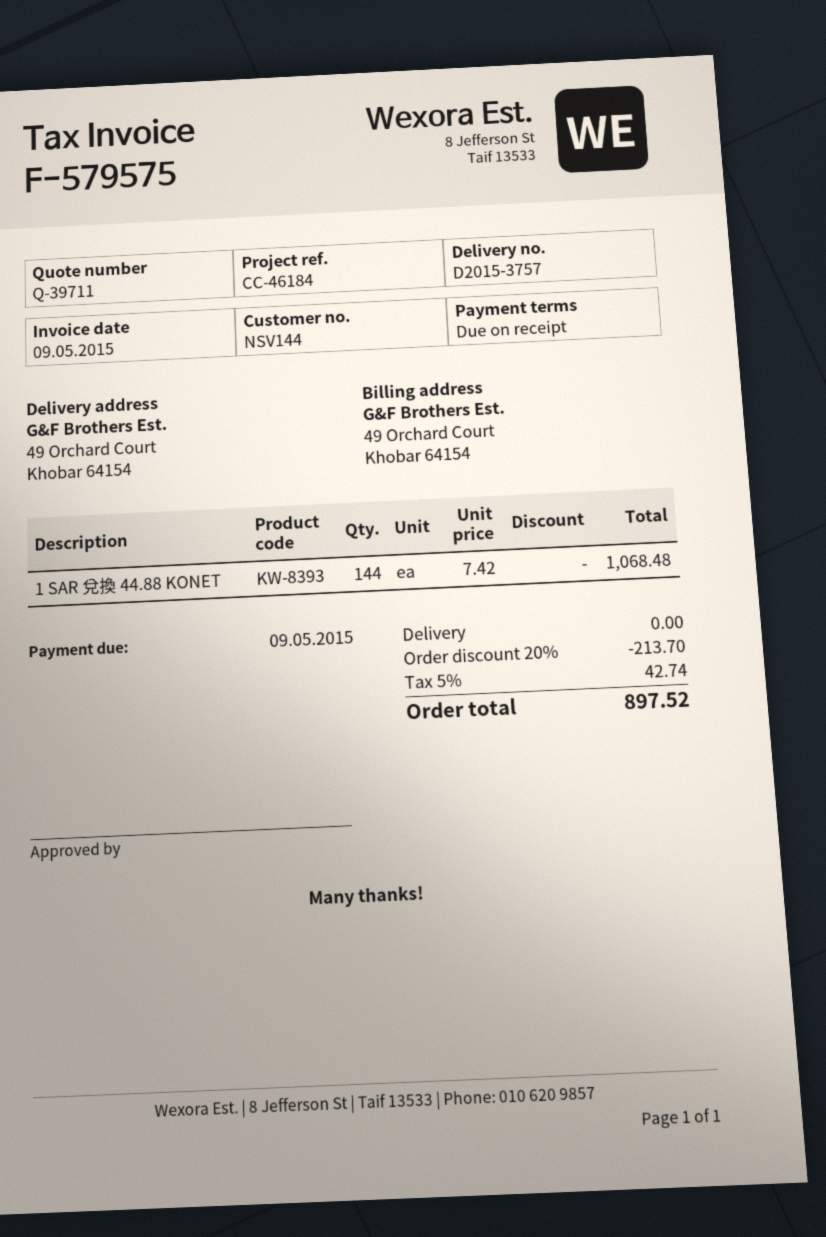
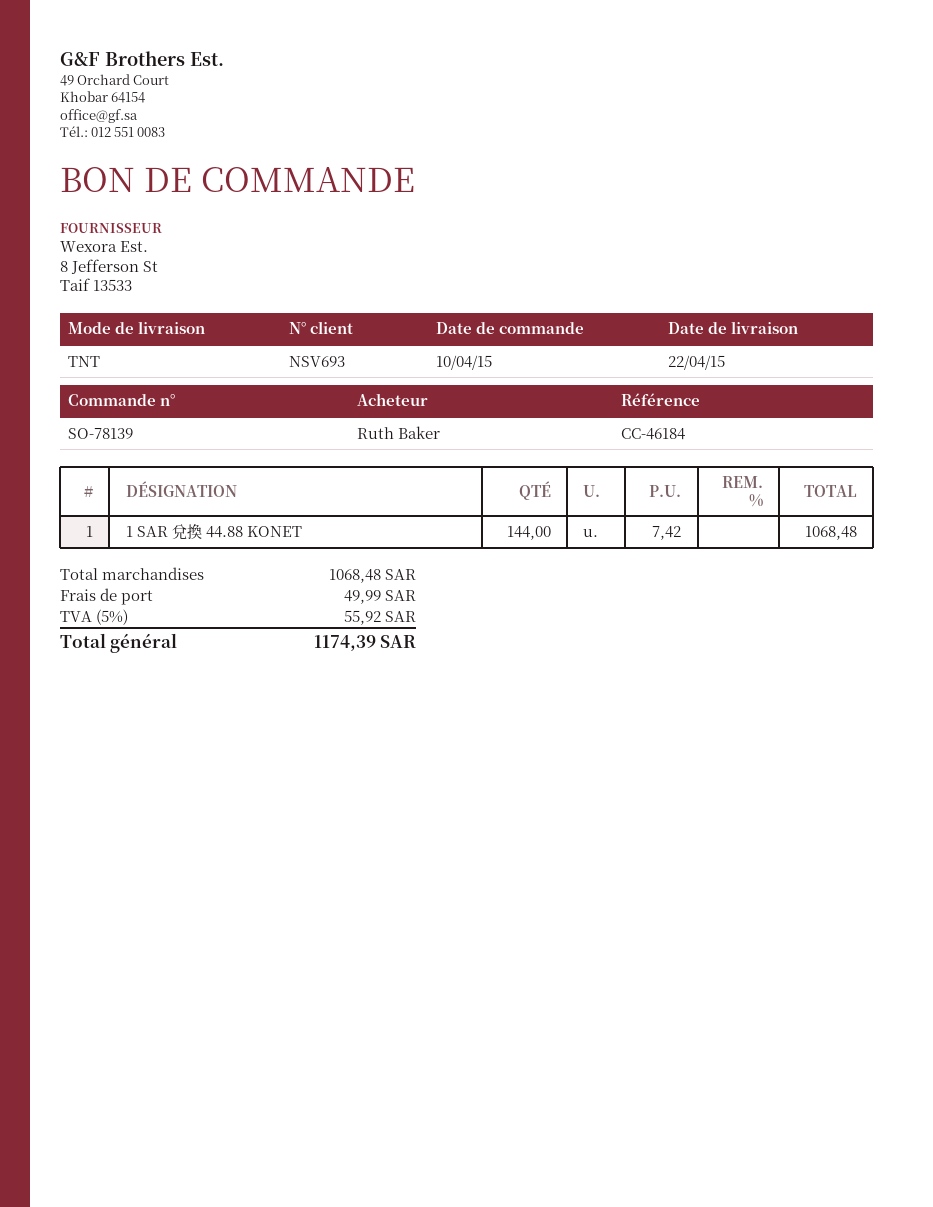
customer number: NSV144 -> NSV693
discount: 20% = 213.70 -> none
shipping: 0.00 -> 49.99
tax: 5% = 42.74 -> 5% = 55.92
total: 897.52 -> 1174.39

